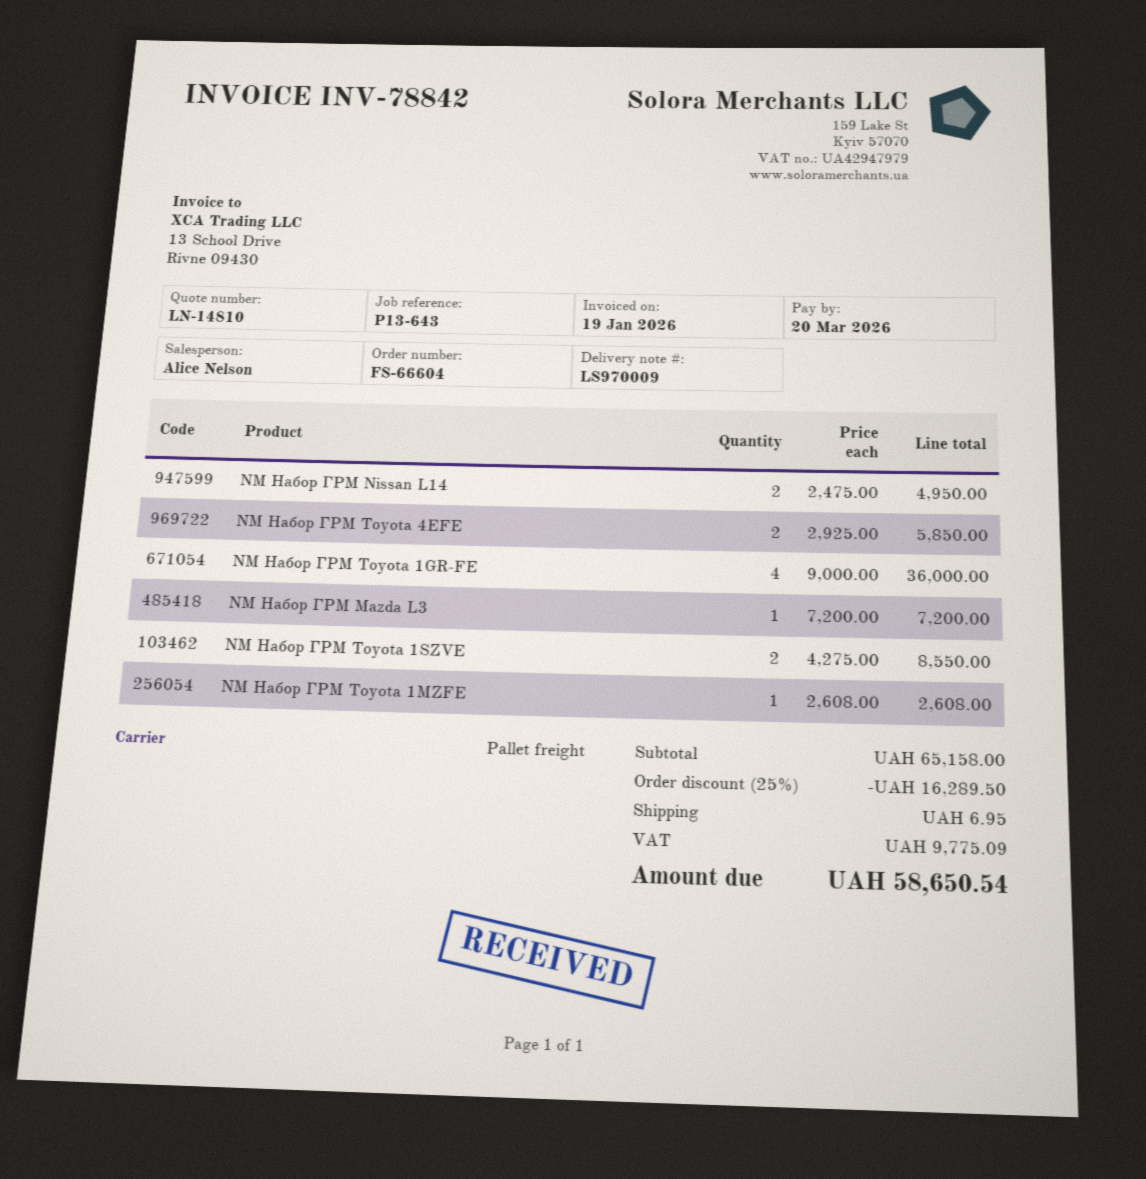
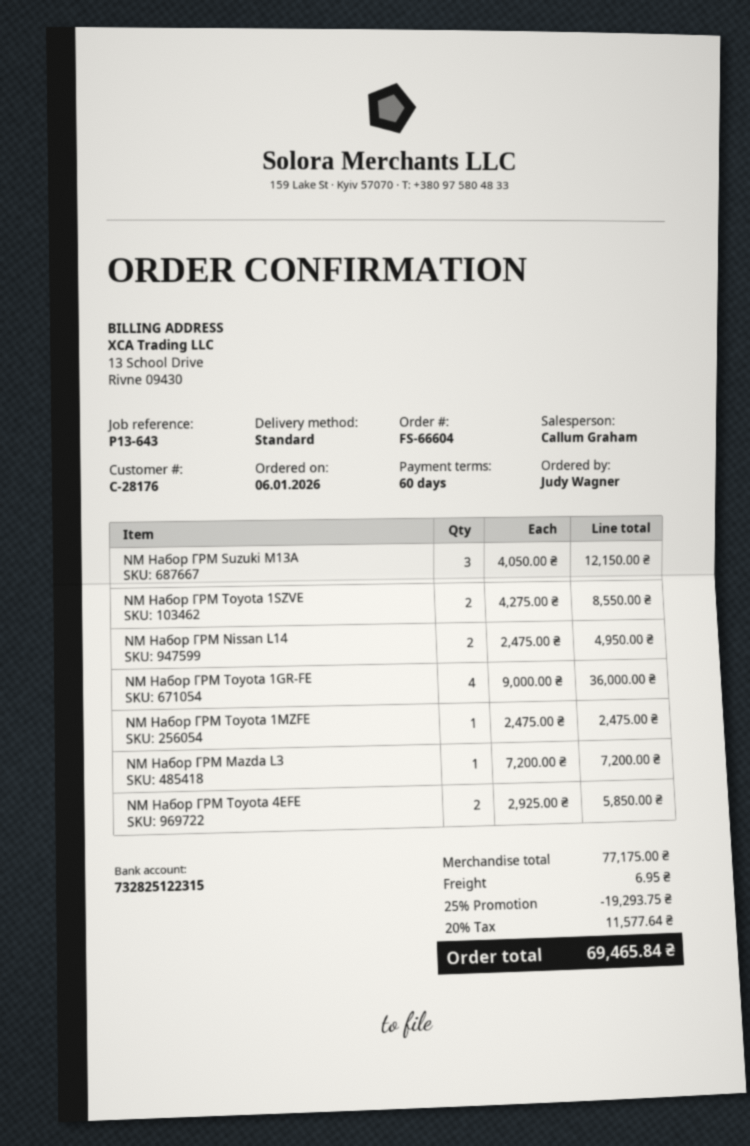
sales rep: Alice Nelson -> Callum Graham
shipping method: pallet freight -> standard
NM Набор ГРМ Toyota 1MZFE: 1 x 2608.00 = 2608.00 -> 1 x 2475.00 = 2475.00
NM Набор ГРМ Suzuki M13A: none -> 3 x 4050.00 = 12150.00
subtotal: 65158.00 -> 77175.00
discount: 25% = 16289.50 -> 25% = 19293.75
tax: 9775.09 -> 11577.64
total: 58650.54 -> 69465.84

